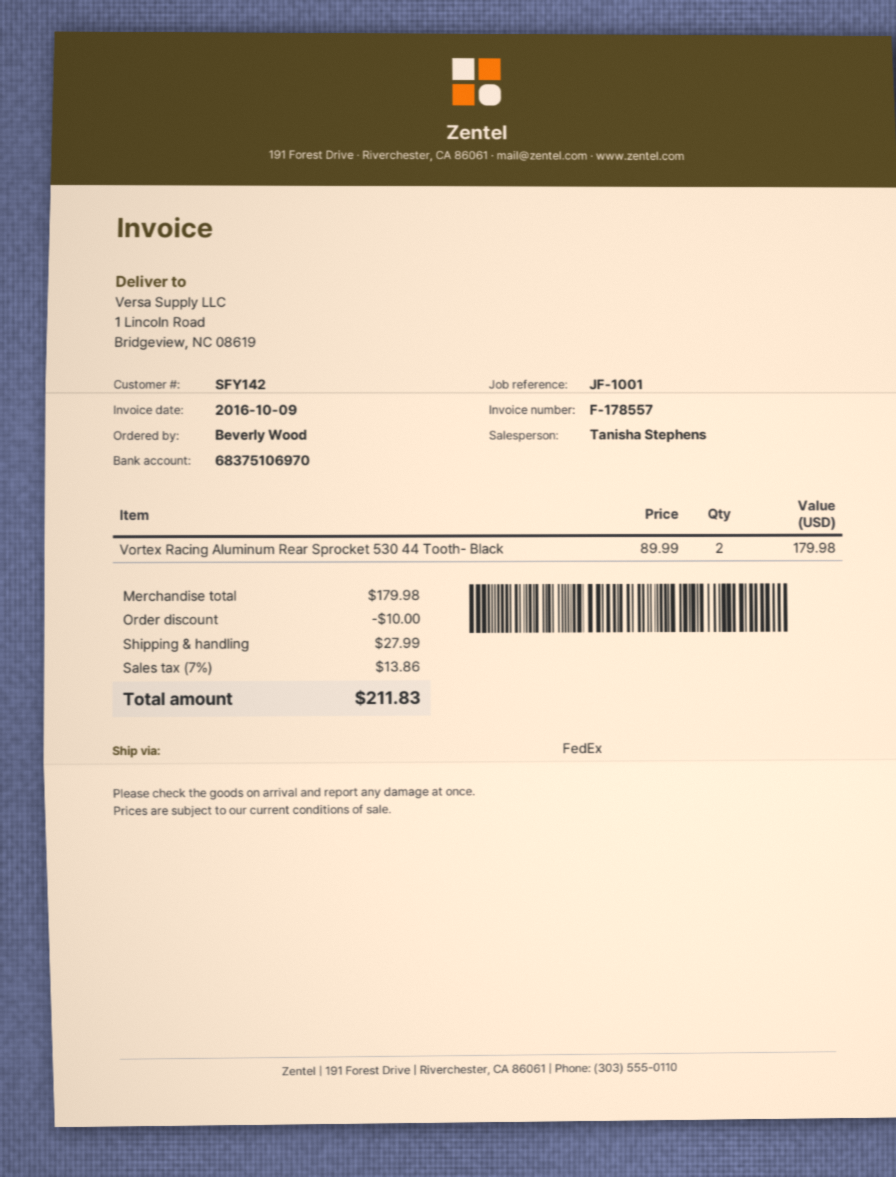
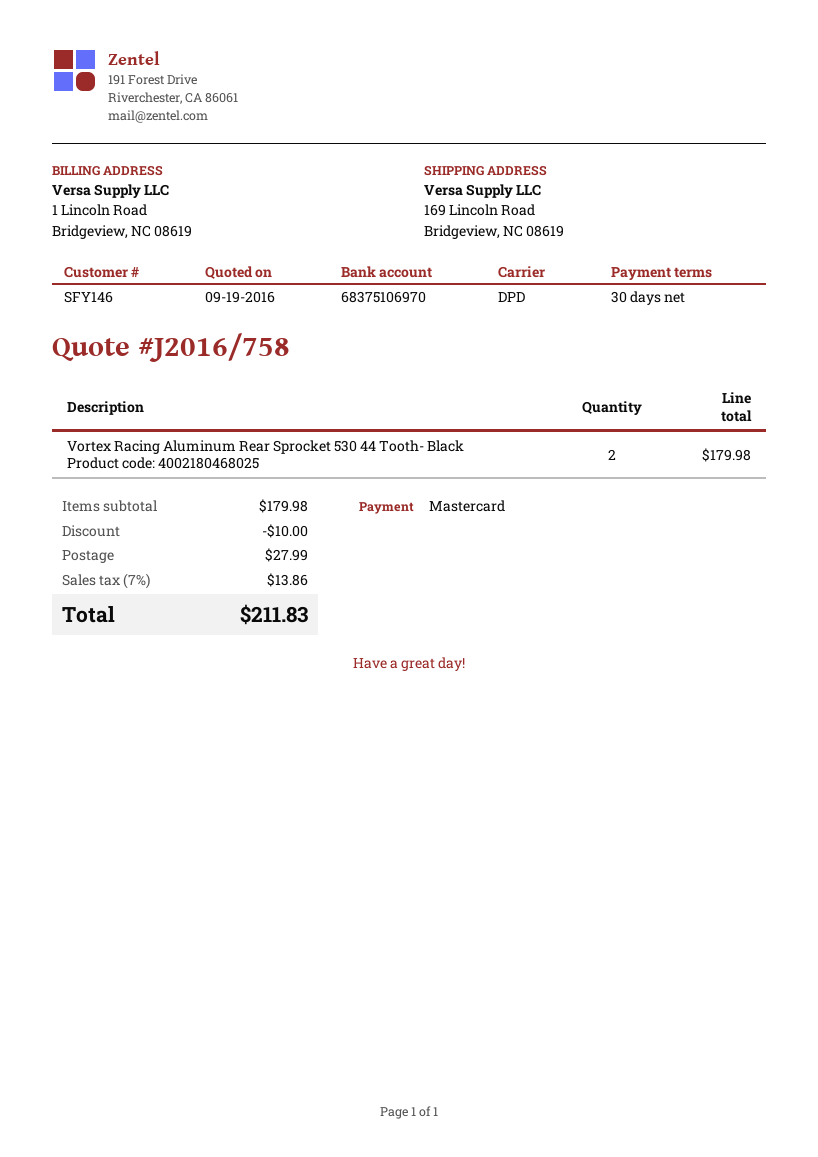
customer number: SFY142 -> SFY146
shipping method: FedEx -> DPD
ship to: 1 Lincoln Road, Bridgeview, NC 08619 -> 169 Lincoln Road, Bridgeview, NC 08619

